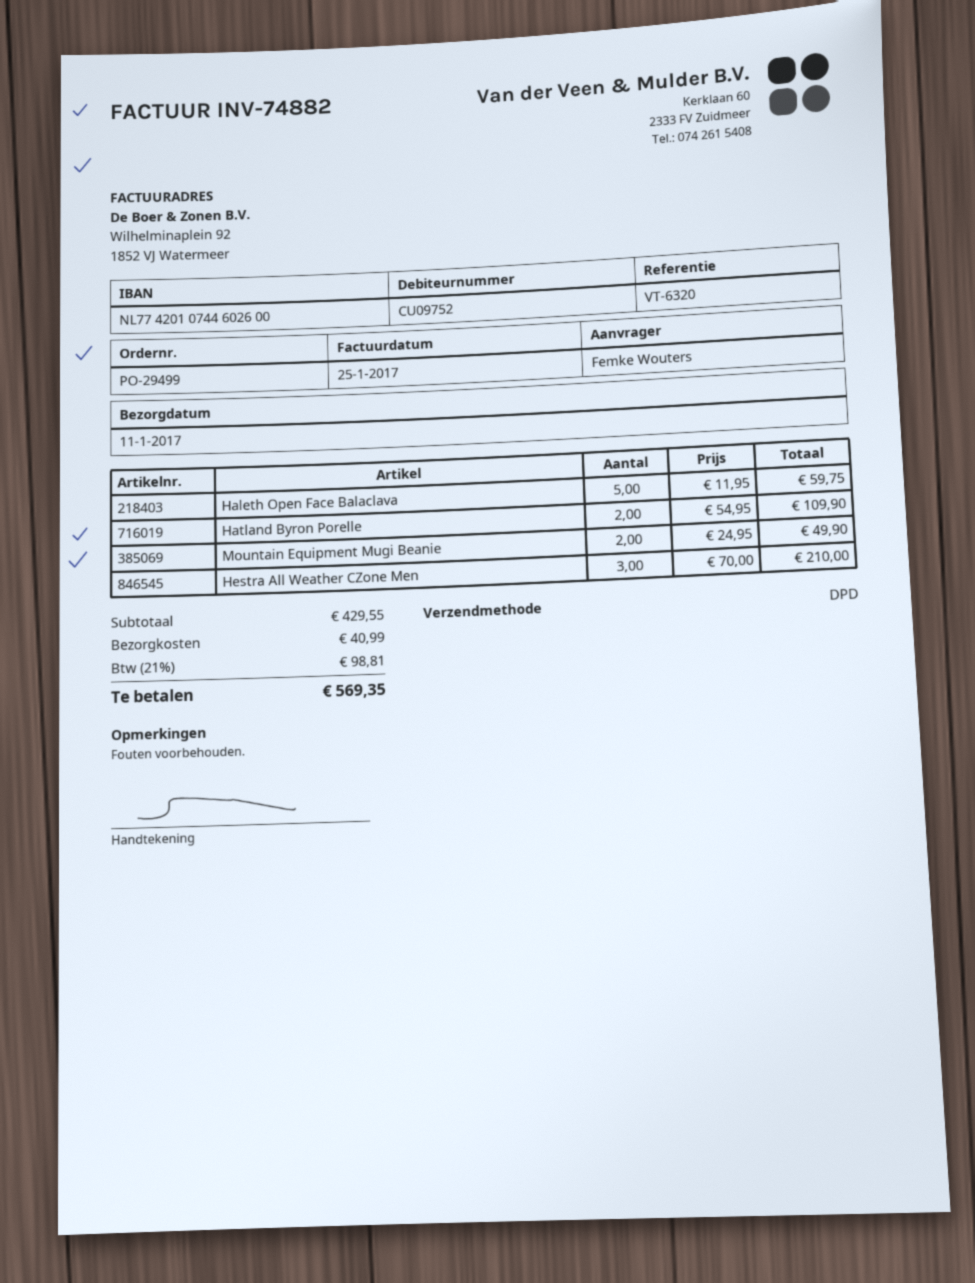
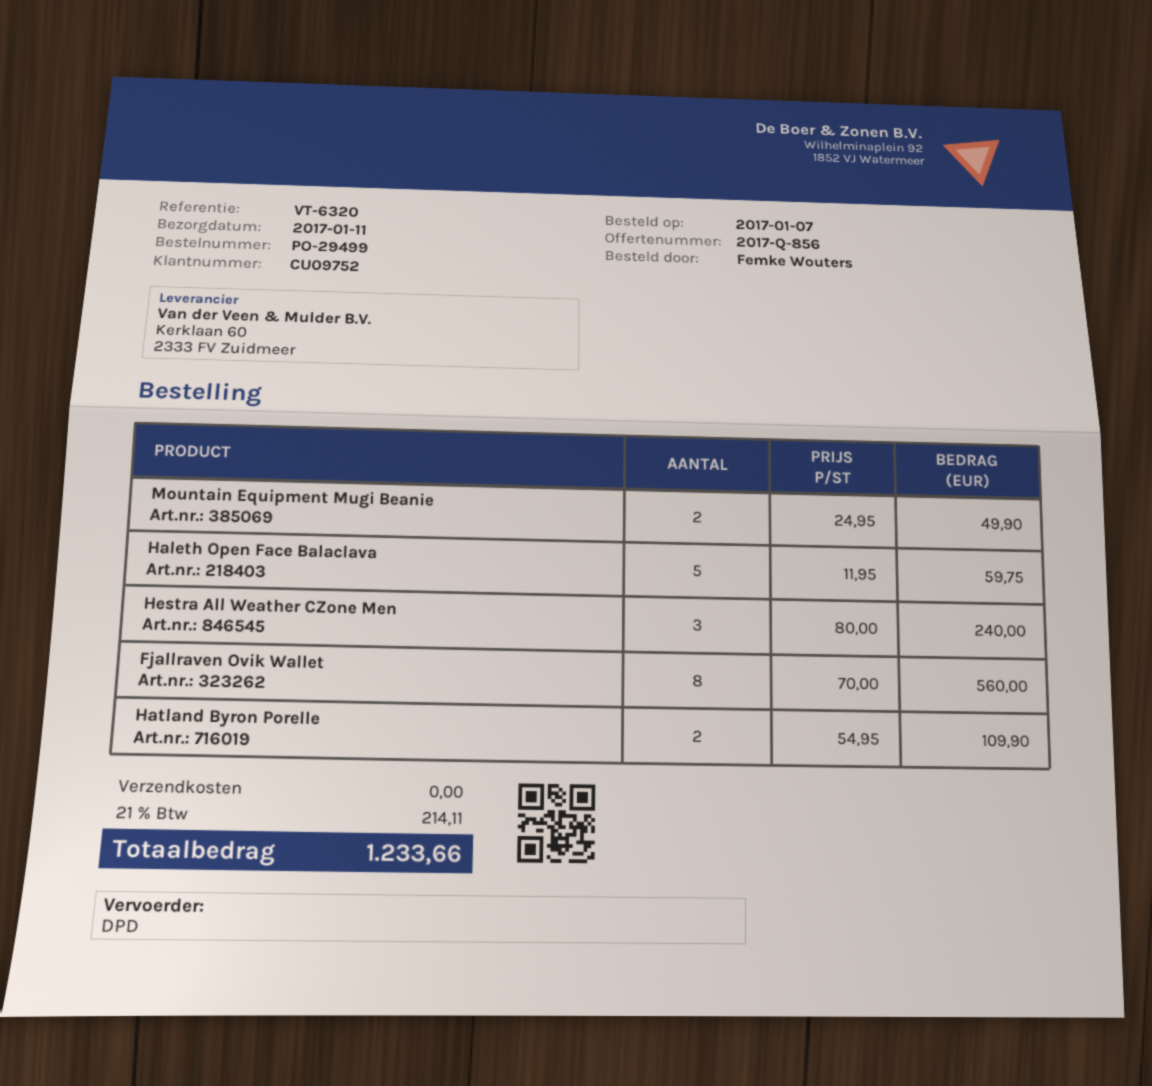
Hestra All Weather CZone Men: 3 x 70.00 = 210.00 -> 3 x 80.00 = 240.00
Fjallraven Ovik Wallet: none -> 8 x 70.00 = 560.00
shipping: 40.99 -> 0.00
tax: 21% = 98.81 -> 21% = 214.11
total: 569.35 -> 1233.66

